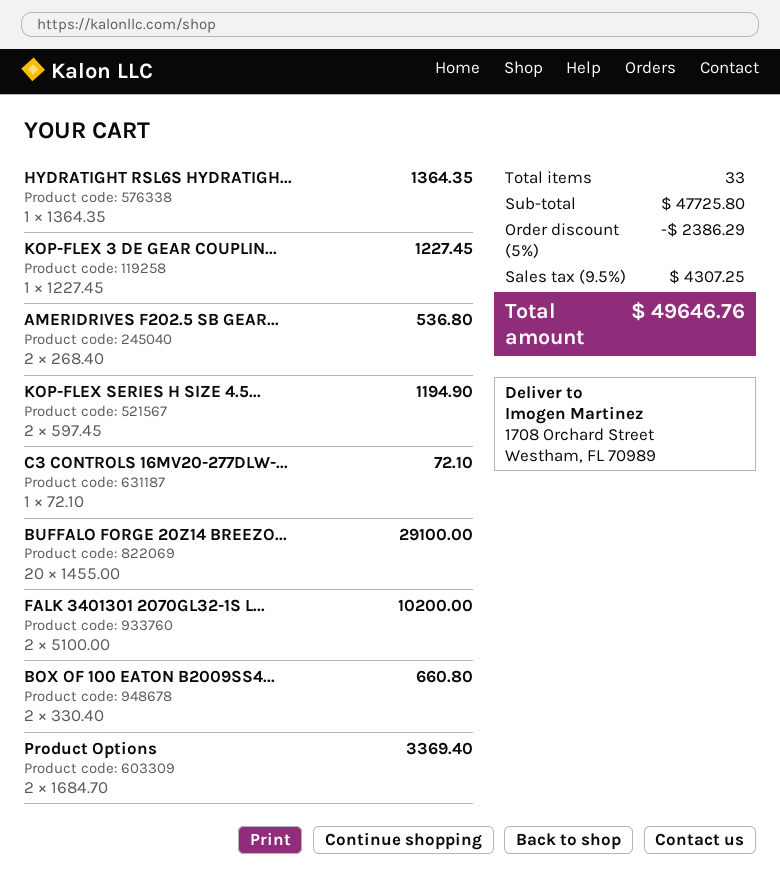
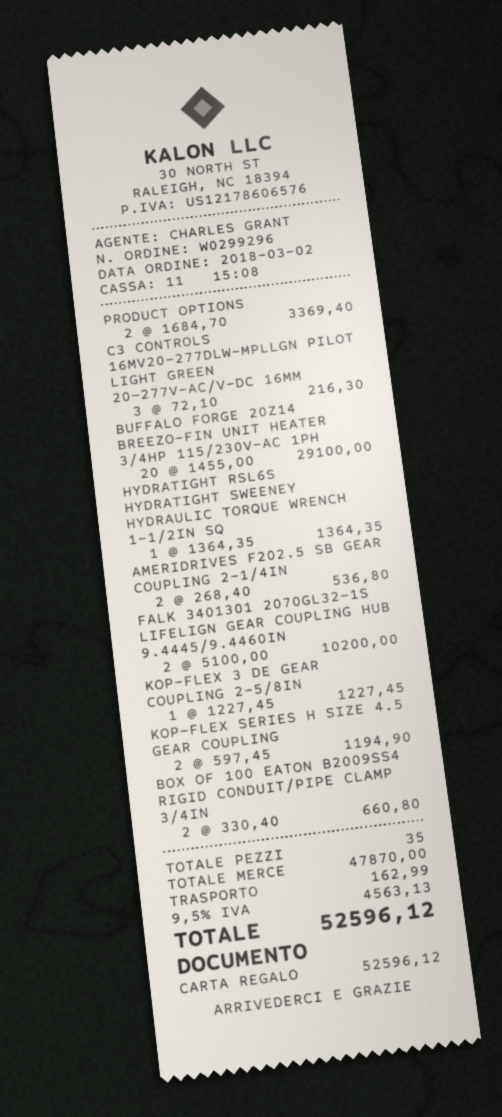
C3 CONTROLS 16MV20-277DLW-...: 1 x 72.10 = 72.10 -> 3 x 72.10 = 216.30
total quantity: 33 -> 35
subtotal: 47725.80 -> 47870.00
discount: 5% = 2386.29 -> none
shipping: none -> 162.99
tax: 9.5% = 4307.25 -> 9.5% = 4563.13
total: 49646.76 -> 52596.12

